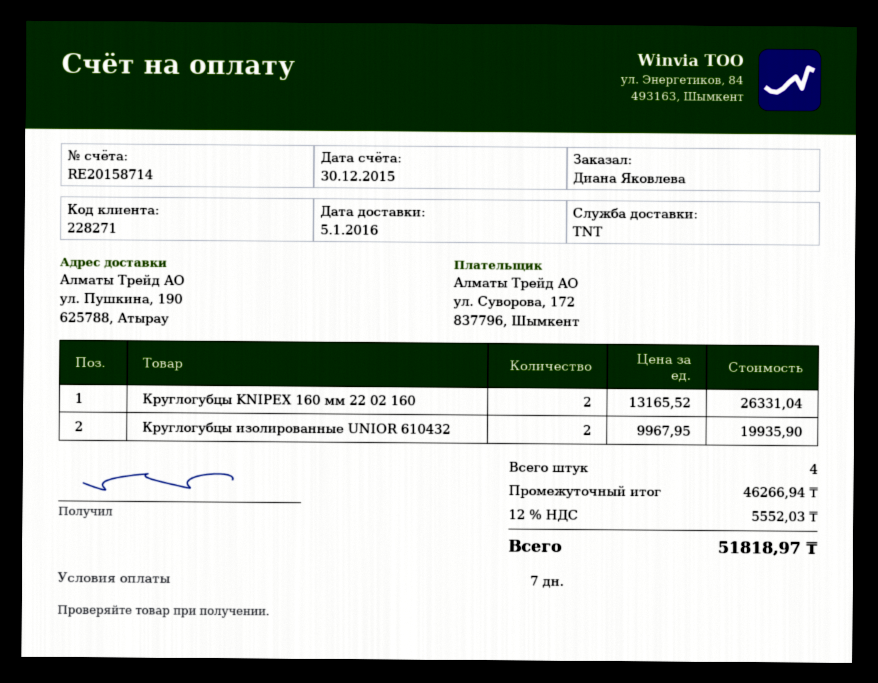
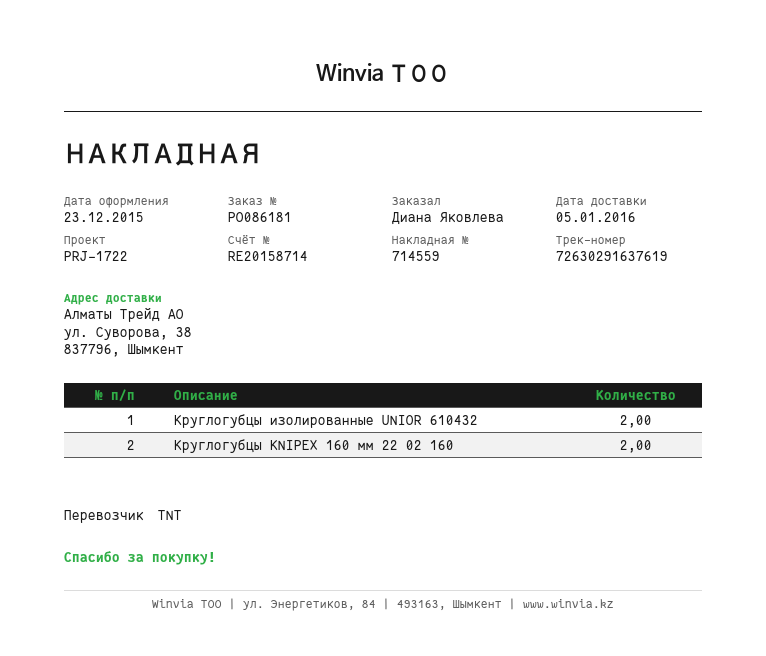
ship to: ул. Пушкина, 190, 625788, Атырау -> ул. Суворова, 38, 837796, Шымкент

